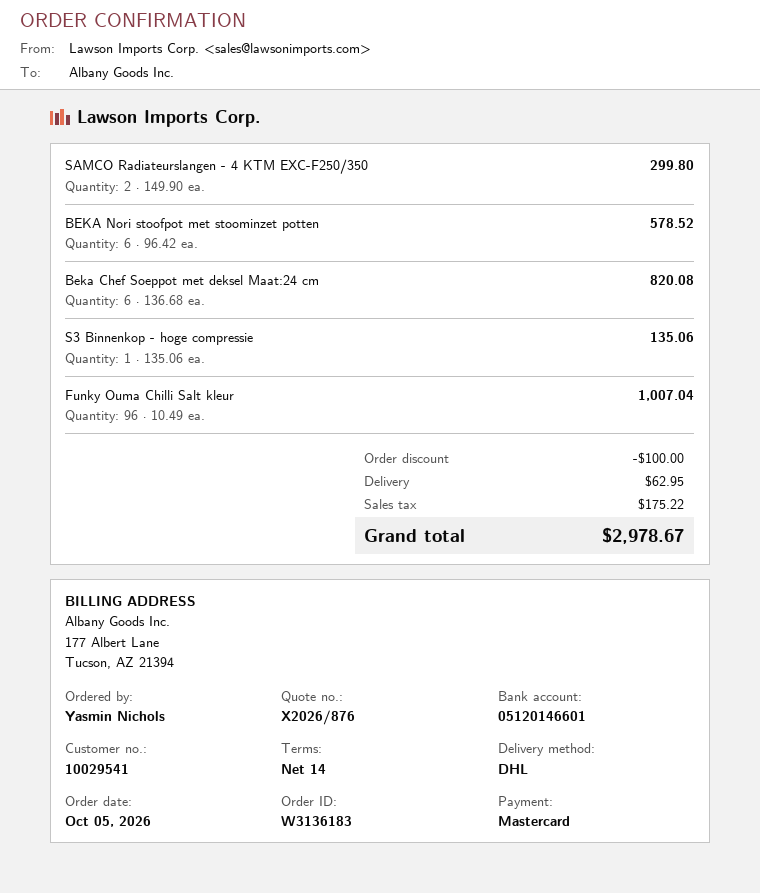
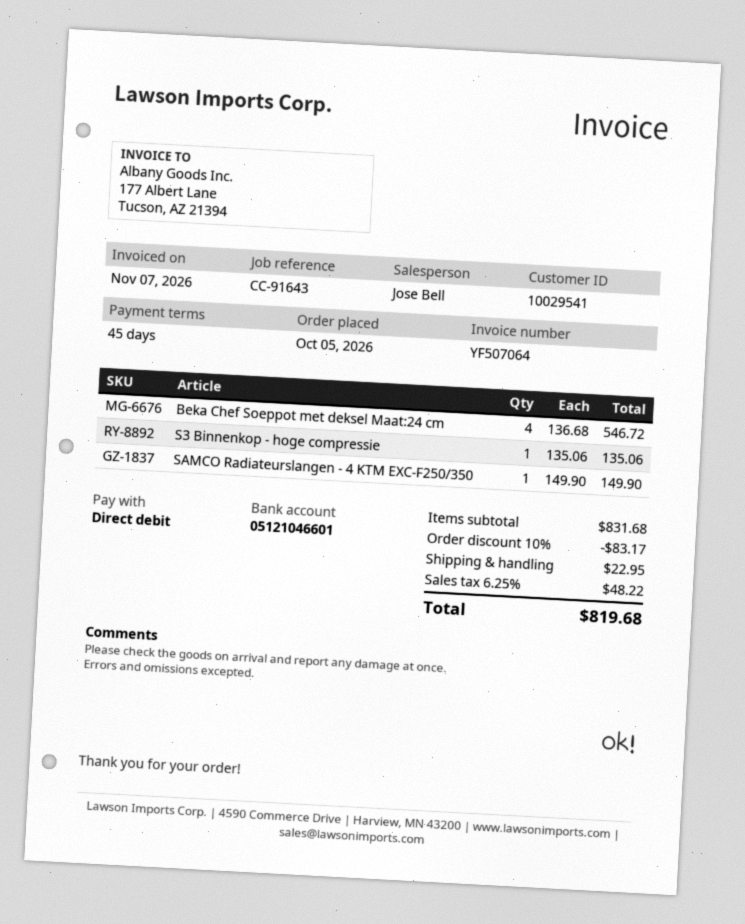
payment terms: 14 days -> 45 days
payment method: Mastercard -> direct debit
bank account: 05120146601 -> 05121046601
SAMCO Radiateurslangen - 4 KTM EXC-F250/350: 2 x 149.90 = 299.80 -> 1 x 149.90 = 149.90
BEKA Nori stoofpot met stoominzet potten: 6 x 96.42 = 578.52 -> none
Beka Chef Soeppot met deksel Maat:24 cm: 6 x 136.68 = 820.08 -> 4 x 136.68 = 546.72
Funky Ouma Chilli Salt kleur: 96 x 10.49 = 1007.04 -> none
discount: 100.00 -> 83.17
shipping: 62.95 -> 22.95
tax: 175.22 -> 48.22
total: 2978.67 -> 819.68

